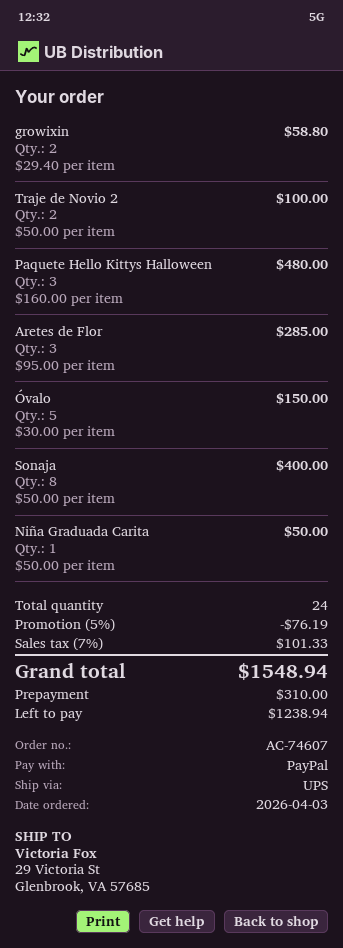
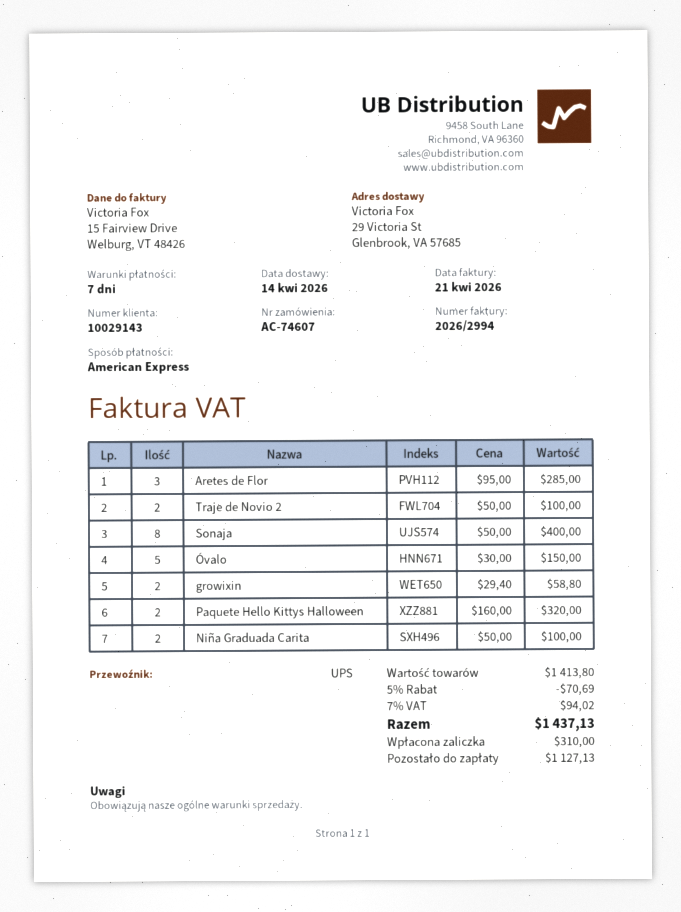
payment method: PayPal -> American Express
Paquete Hello Kittys Halloween: 3 x 160.00 = 480.00 -> 2 x 160.00 = 320.00
Niña Graduada Carita: 1 x 50.00 = 50.00 -> 2 x 50.00 = 100.00
discount: 5% = 76.19 -> 5% = 70.69
tax: 7% = 101.33 -> 7% = 94.02
total: 1548.94 -> 1437.13
balance: 1238.94 -> 1127.13

